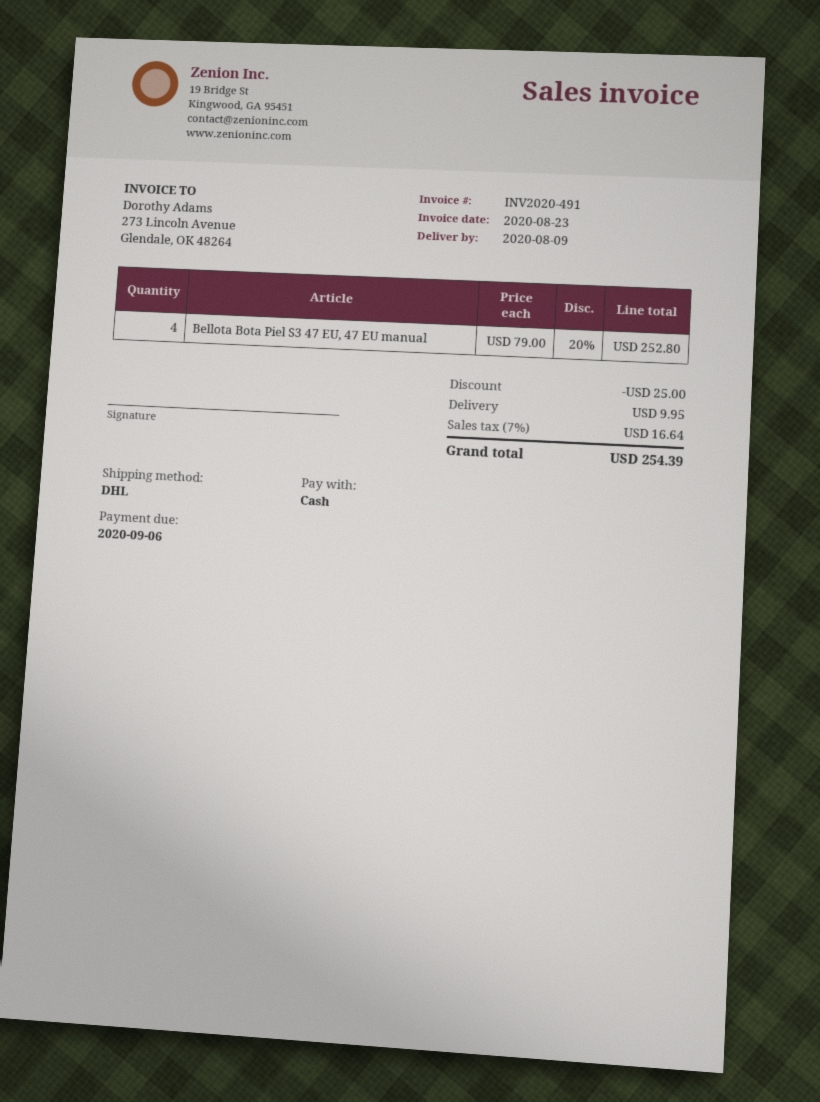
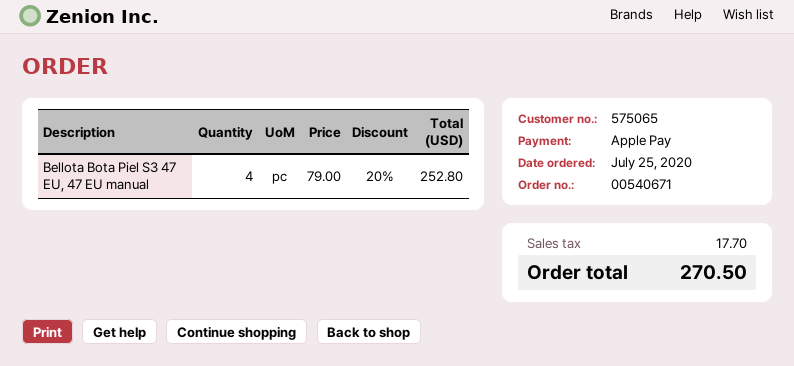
payment method: cash -> Apple Pay
discount: 25.00 -> none
shipping: 9.95 -> none
tax: 16.64 -> 17.70
total: 254.39 -> 270.50

